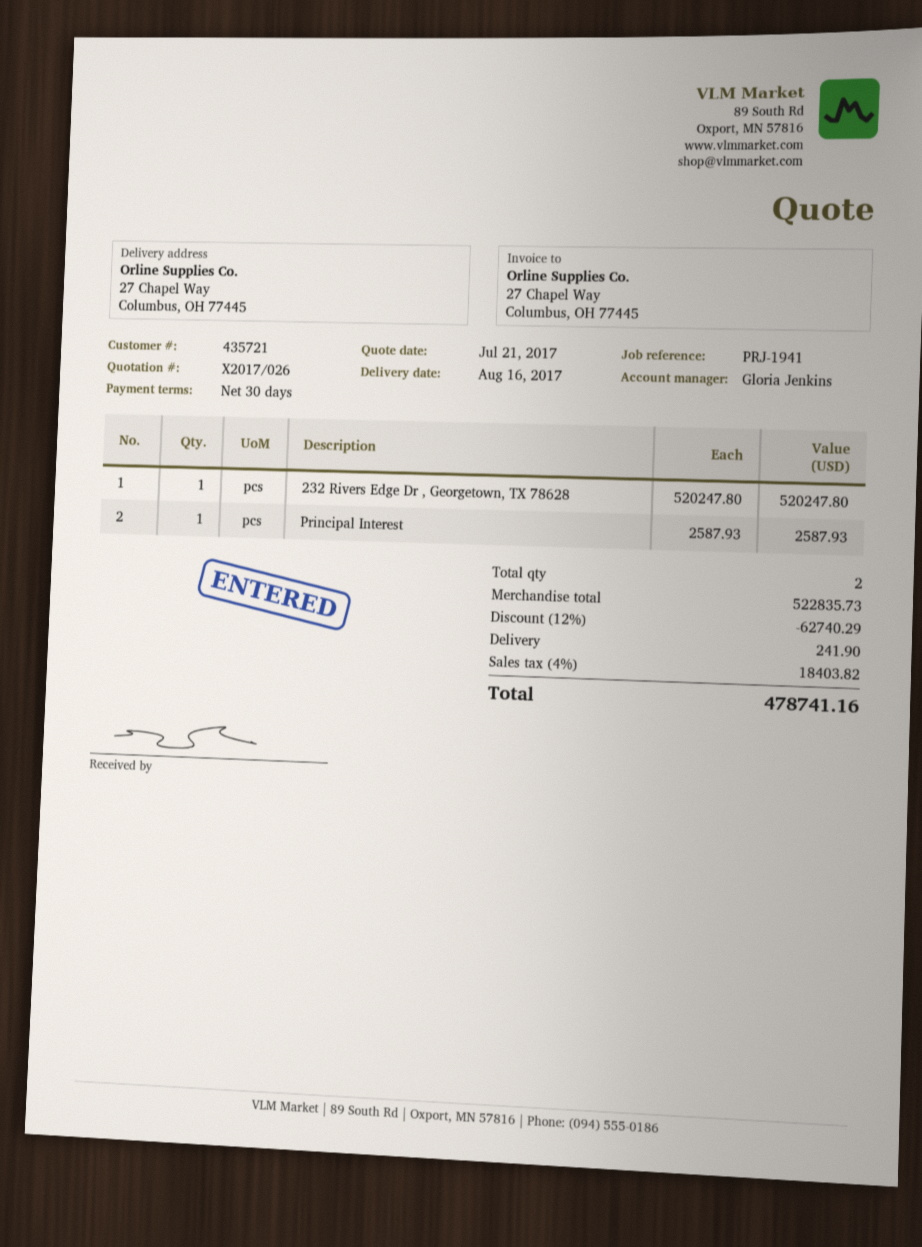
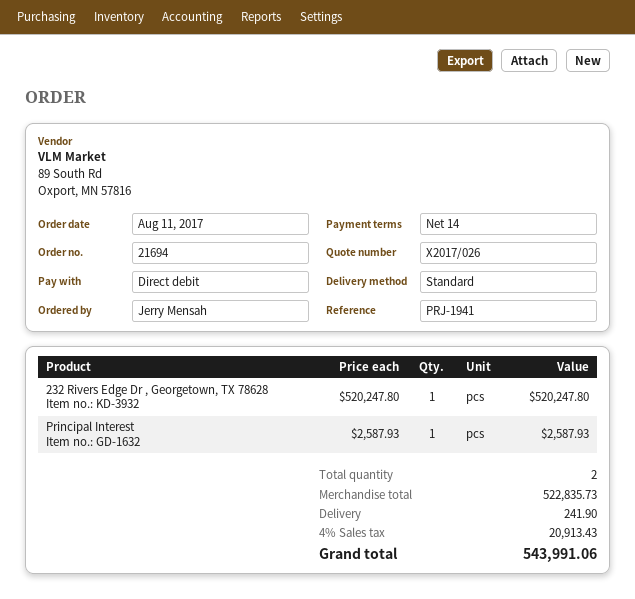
payment terms: 30 days -> 14 days
discount: 12% = 62740.29 -> none
tax: 4% = 18403.82 -> 4% = 20913.43
total: 478741.16 -> 543991.06

